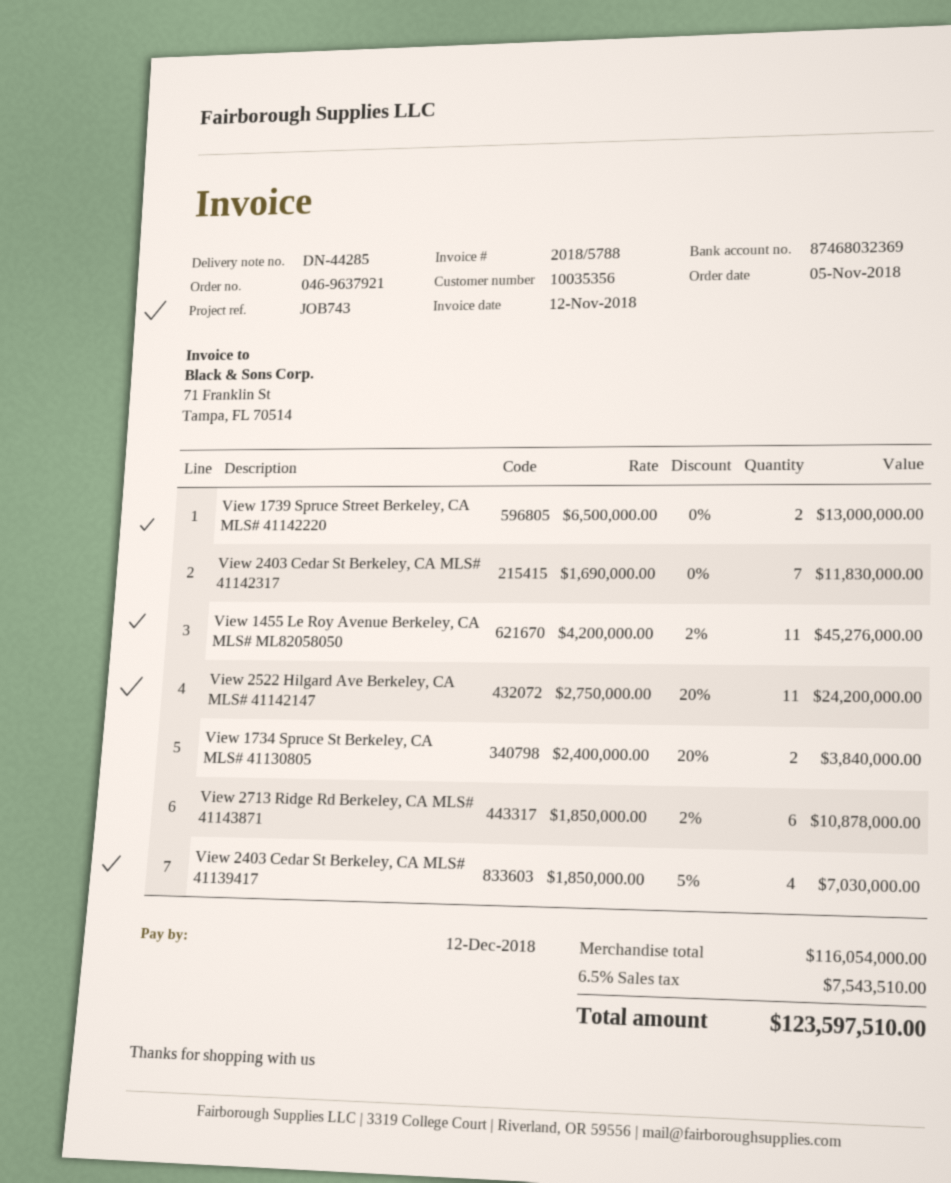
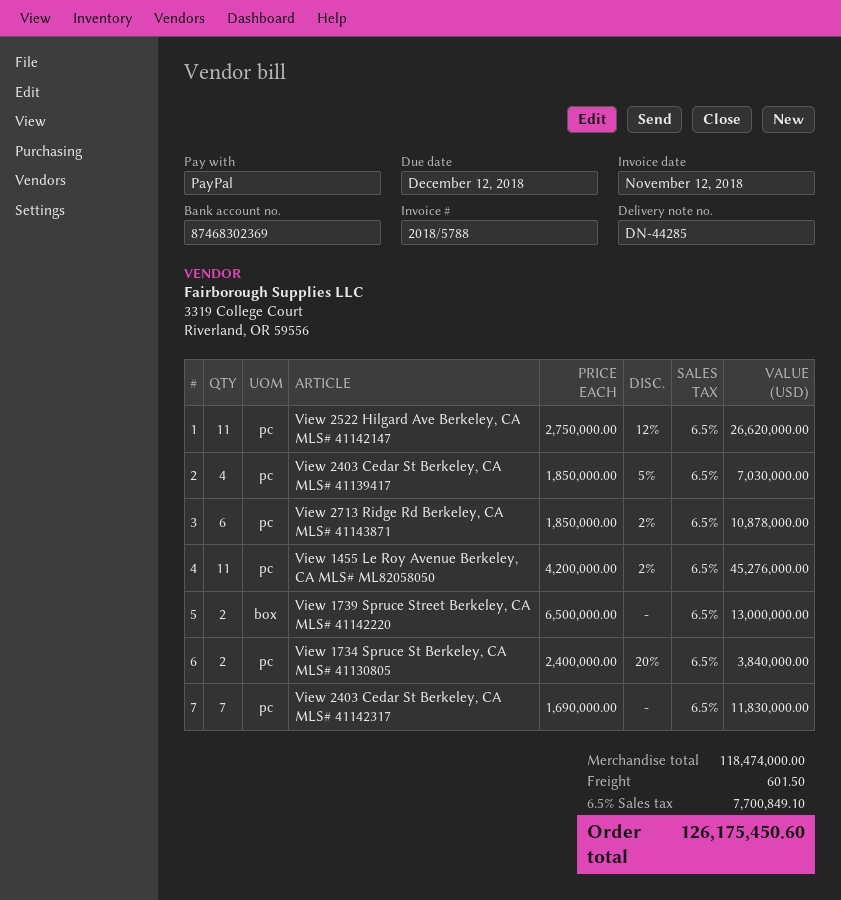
bank account: 87468032369 -> 87468302369
View 2522 Hilgard Ave Berkeley, CA MLS# 41142147: 11 x 2750000.00 - 20% = 24200000.00 -> 11 x 2750000.00 - 12% = 26620000.00
subtotal: 116054000.00 -> 118474000.00
shipping: none -> 601.50
tax: 6.5% = 7543510.00 -> 6.5% = 7700849.10
total: 123597510.00 -> 126175450.60

